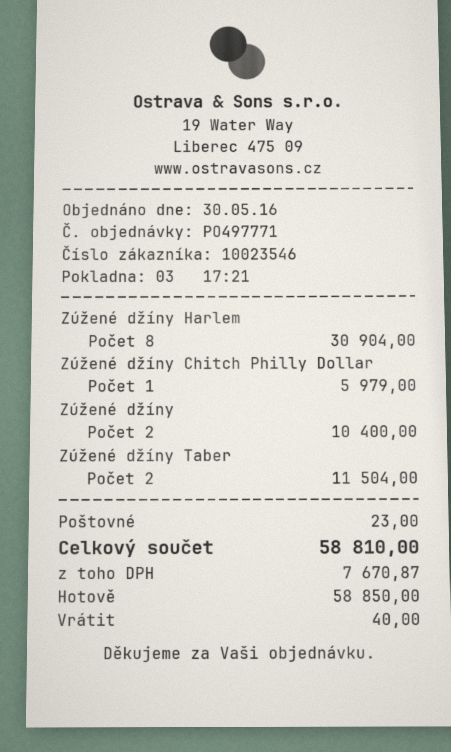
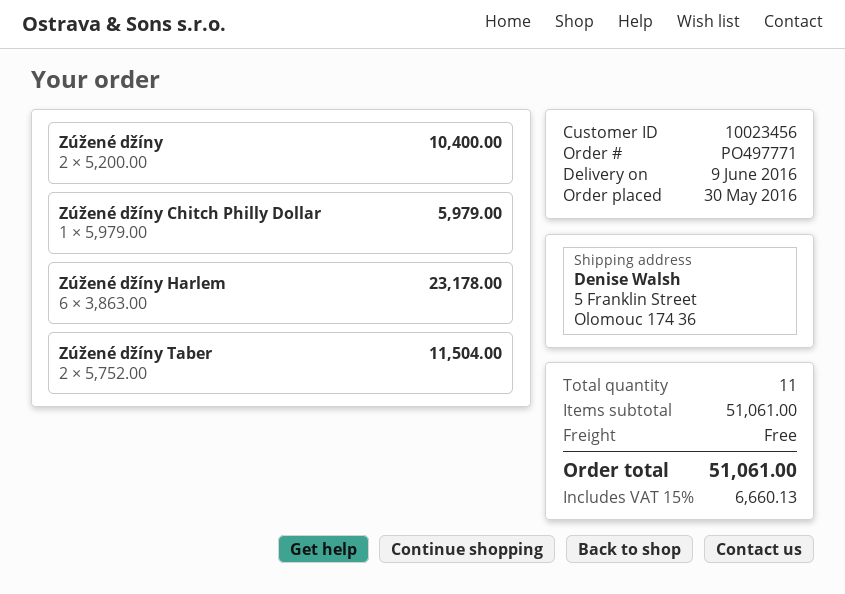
customer number: 10023546 -> 10023456
Zúžené džíny Harlem: 8 for 30904.00 -> 6 for 23178.00
shipping: 23.00 -> 0.00
tax: 7670.87 -> 6660.13
total: 58810.00 -> 51061.00

